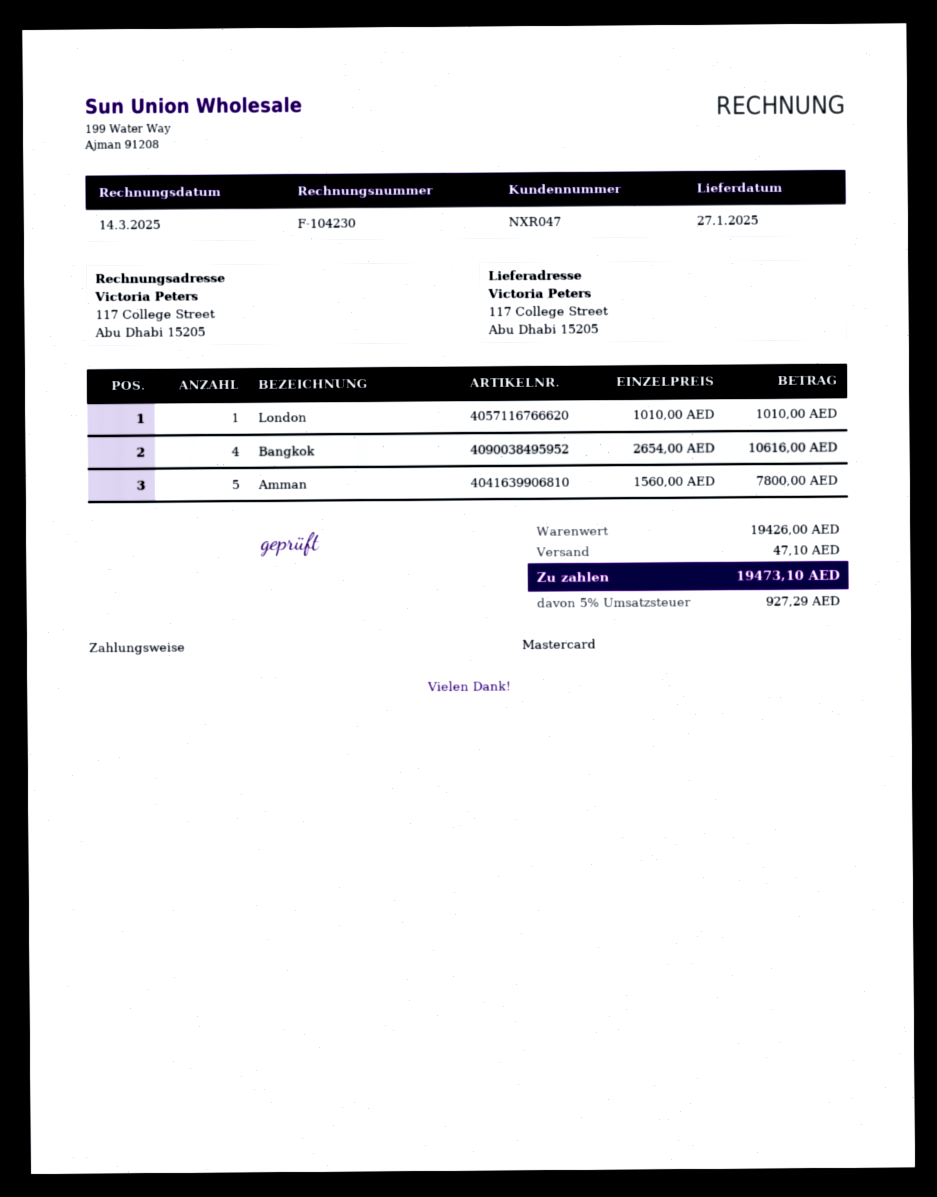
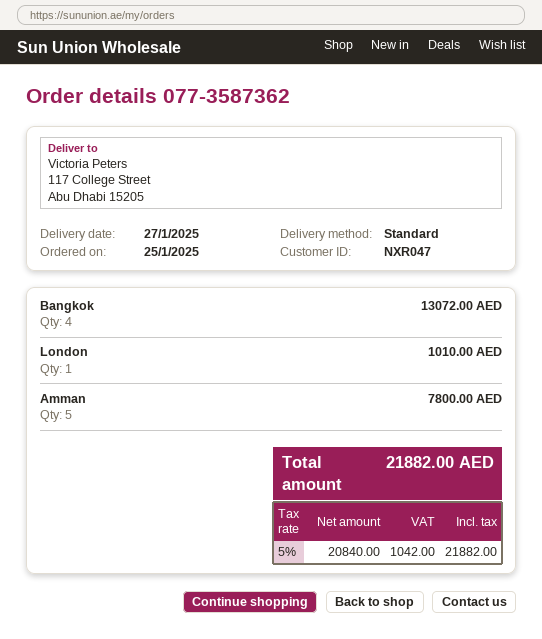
Bangkok: 4 for 10616.00 -> 4 for 13072.00
shipping: 47.10 -> none
tax: 5% = 927.29 -> 5% = 1042.00
total: 19473.10 -> 21882.00

